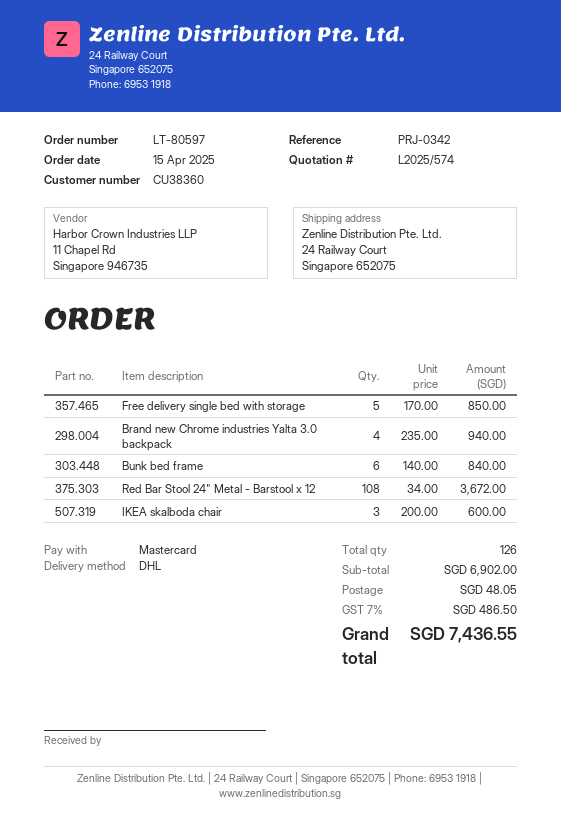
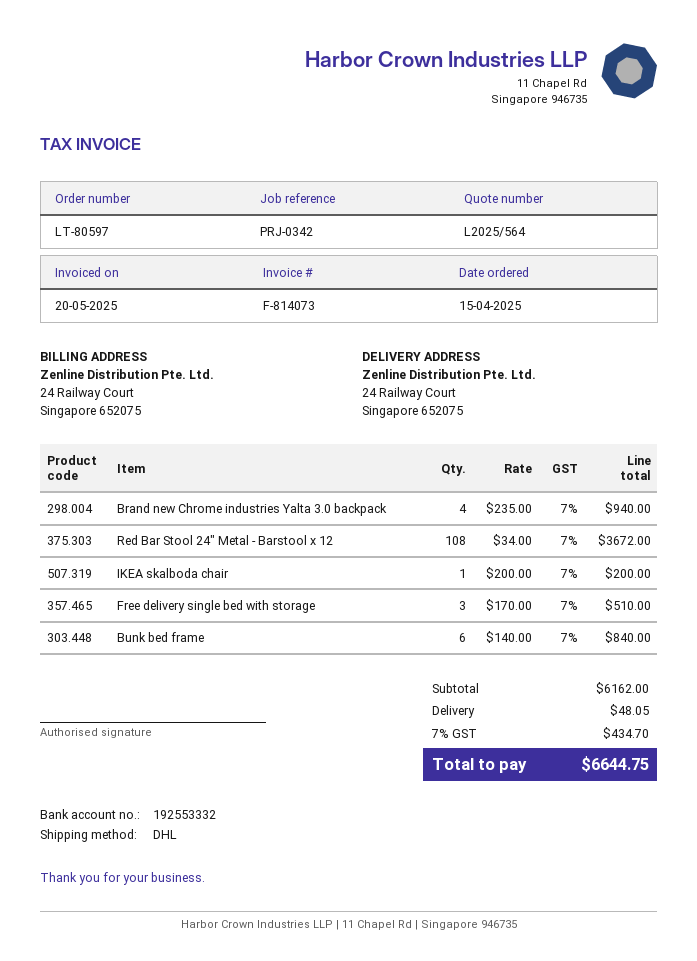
quote number: L2025/574 -> L2025/564
Free delivery single bed with storage: 5 x 170.00 = 850.00 -> 3 x 170.00 = 510.00
IKEA skalboda chair: 3 x 200.00 = 600.00 -> 1 x 200.00 = 200.00
subtotal: 6902.00 -> 6162.00
tax: 7% = 486.50 -> 7% = 434.70
total: 7436.55 -> 6644.75

